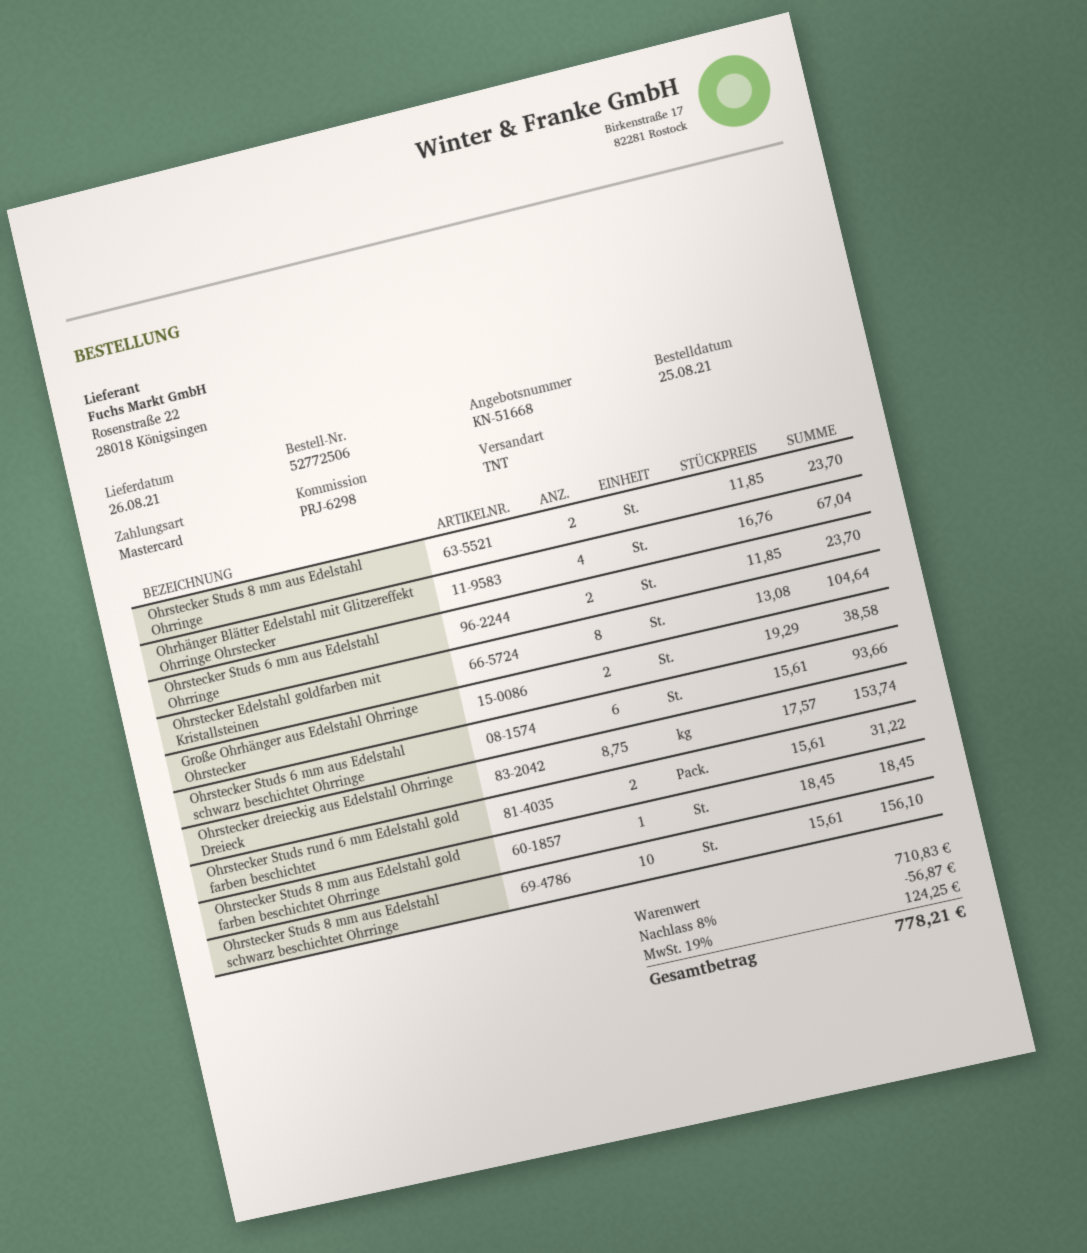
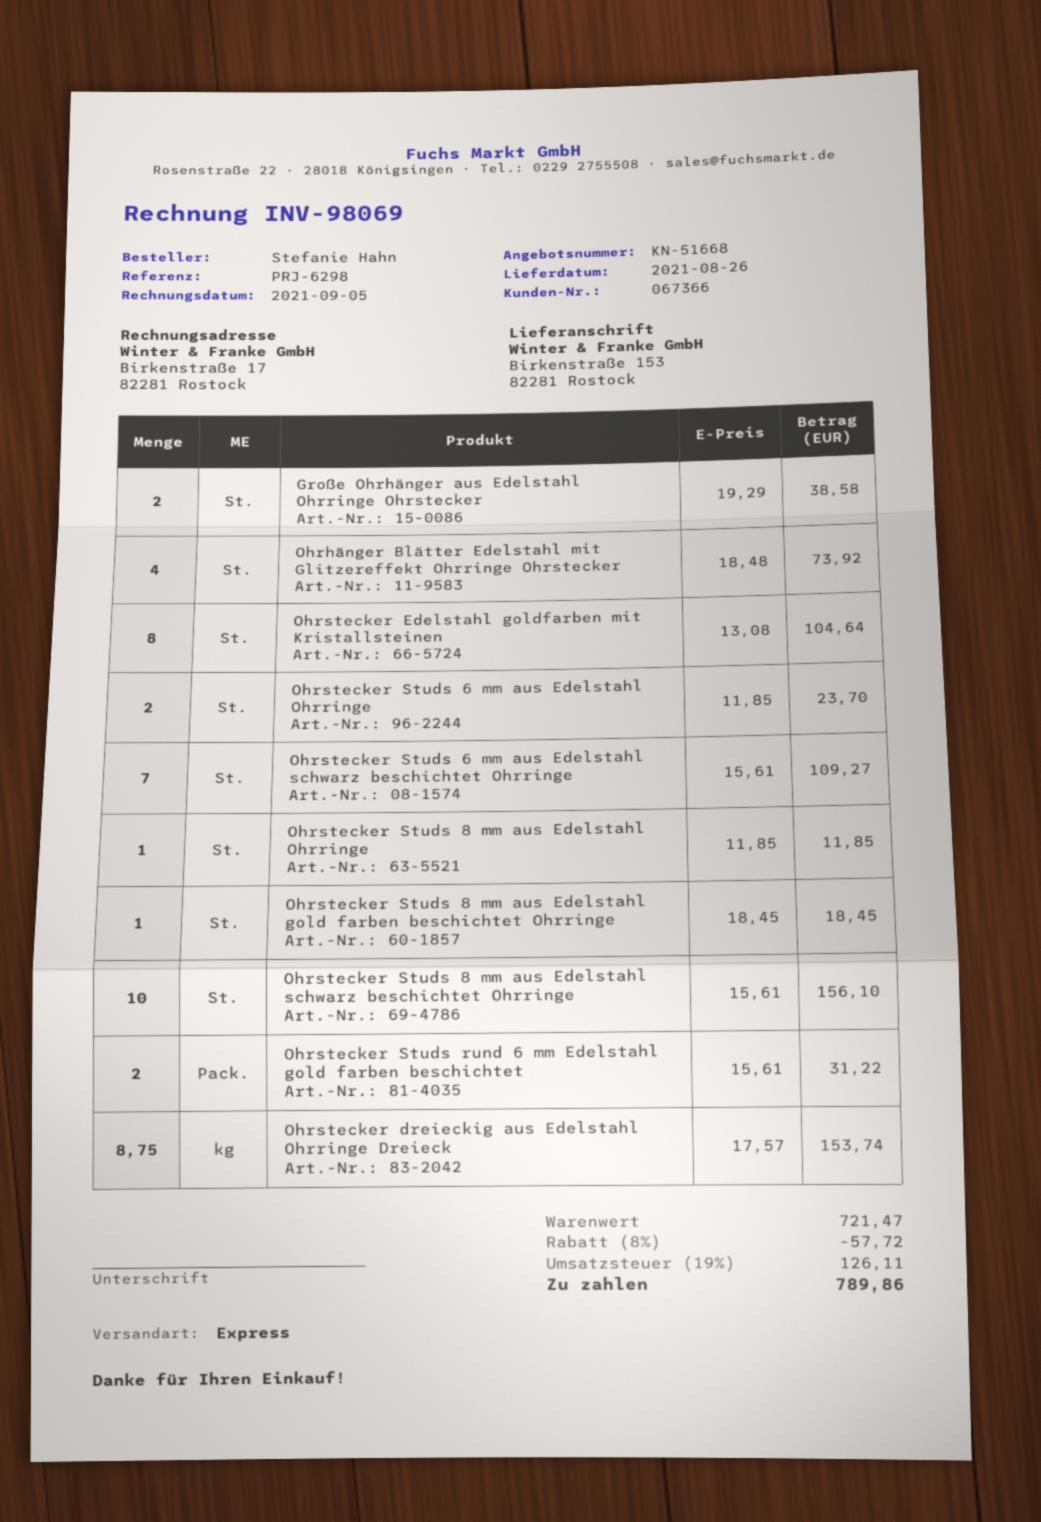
shipping method: TNT -> express
Ohrstecker Studs 8 mm aus Edelstahl Ohrringe: 2 x 11.85 = 23.70 -> 1 x 11.85 = 11.85
Ohrhänger Blätter Edelstahl mit Glitzereffekt Ohrringe Ohrstecker: 4 x 16.76 = 67.04 -> 4 x 18.48 = 73.92
Ohrstecker Studs 6 mm aus Edelstahl schwarz beschichtet Ohrringe: 6 x 15.61 = 93.66 -> 7 x 15.61 = 109.27
subtotal: 710.83 -> 721.47
discount: 8% = 56.87 -> 8% = 57.72
tax: 19% = 124.25 -> 19% = 126.11
total: 778.21 -> 789.86

